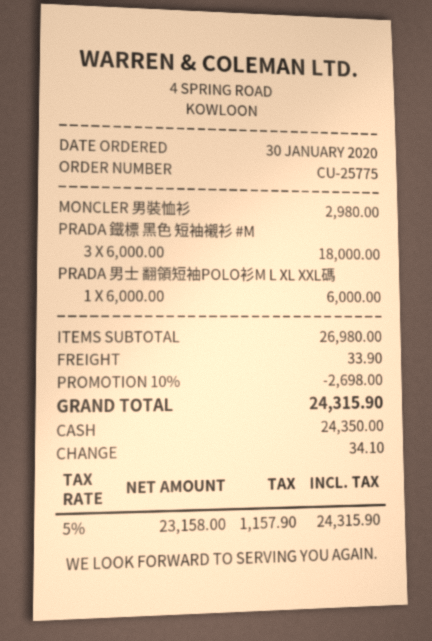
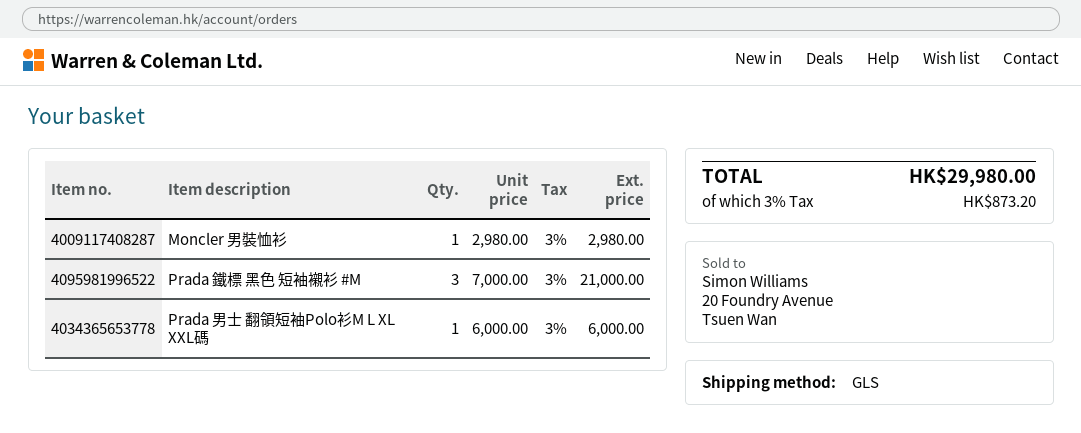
PRADA 鐵標 黑色 短袖襯衫 #M: 3 x 6000.00 = 18000.00 -> 3 x 7000.00 = 21000.00
discount: 10% = 2698.00 -> none
shipping: 33.90 -> none
tax: 5% = 1157.90 -> 3% = 873.20
total: 24315.90 -> 29980.00

